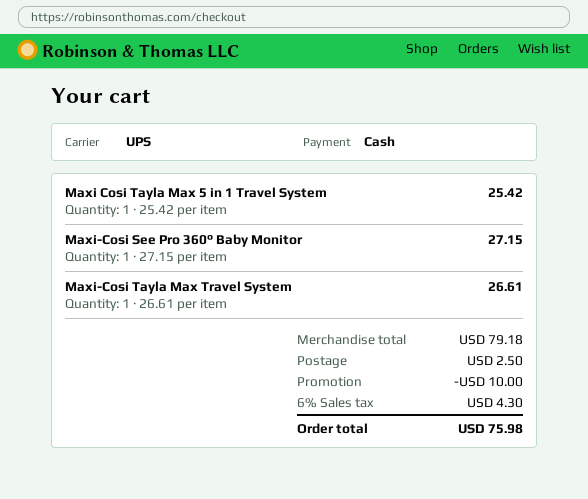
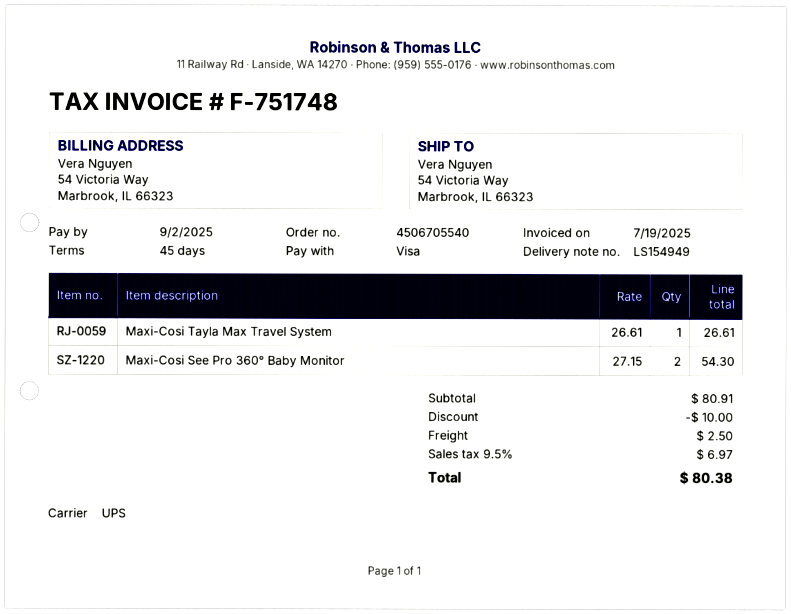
payment method: cash -> Visa
Maxi Cosi Tayla Max 5 in 1 Travel System: 1 x 25.42 = 25.42 -> none
Maxi-Cosi See Pro 360° Baby Monitor: 1 x 27.15 = 27.15 -> 2 x 27.15 = 54.30
subtotal: 79.18 -> 80.91
tax: 6% = 4.30 -> 9.5% = 6.97
total: 75.98 -> 80.38

